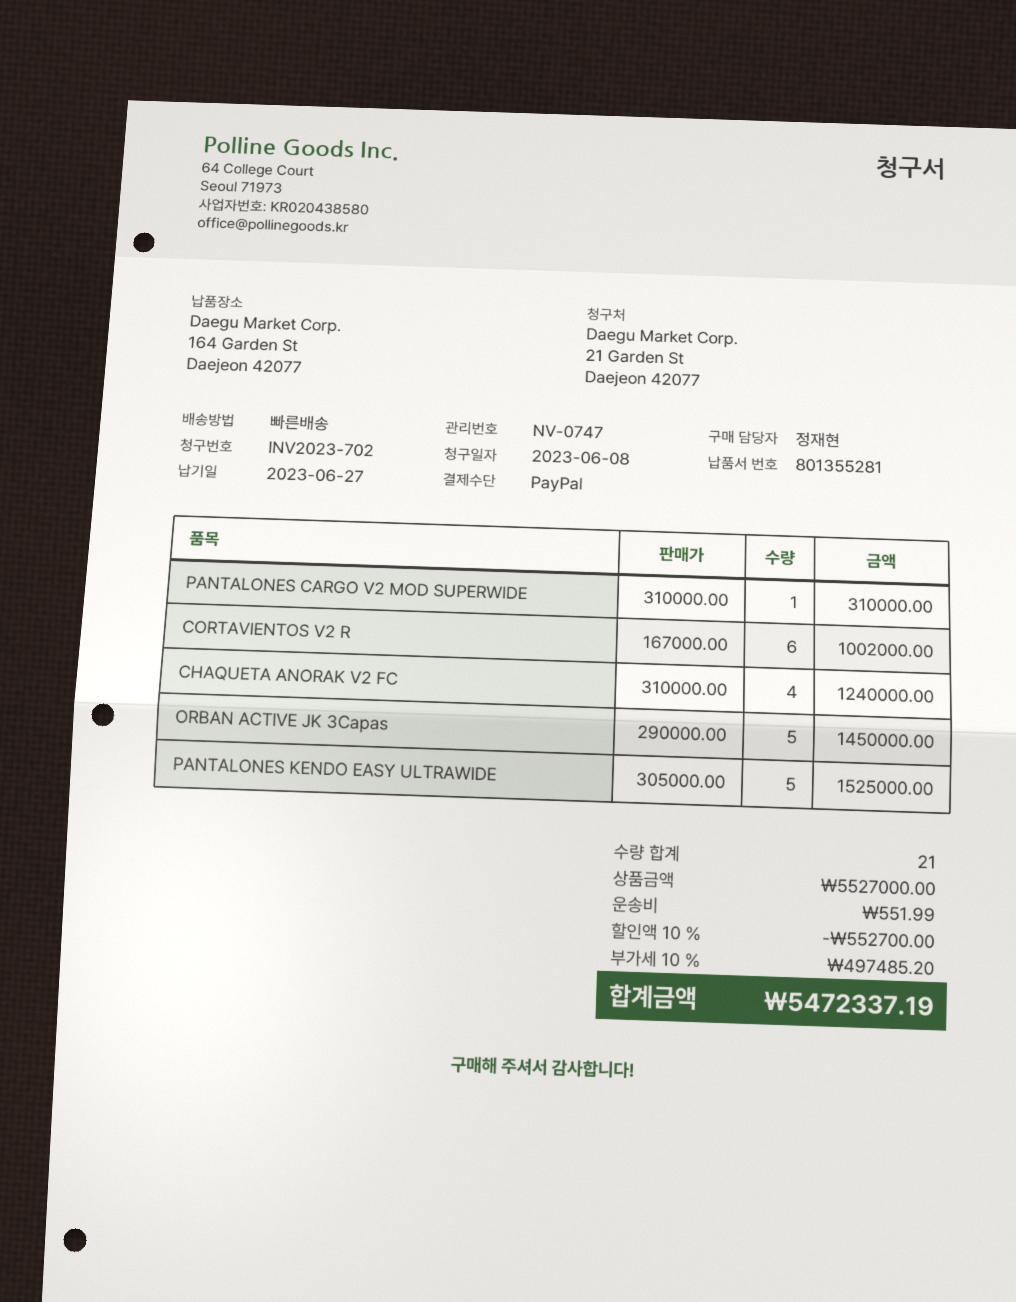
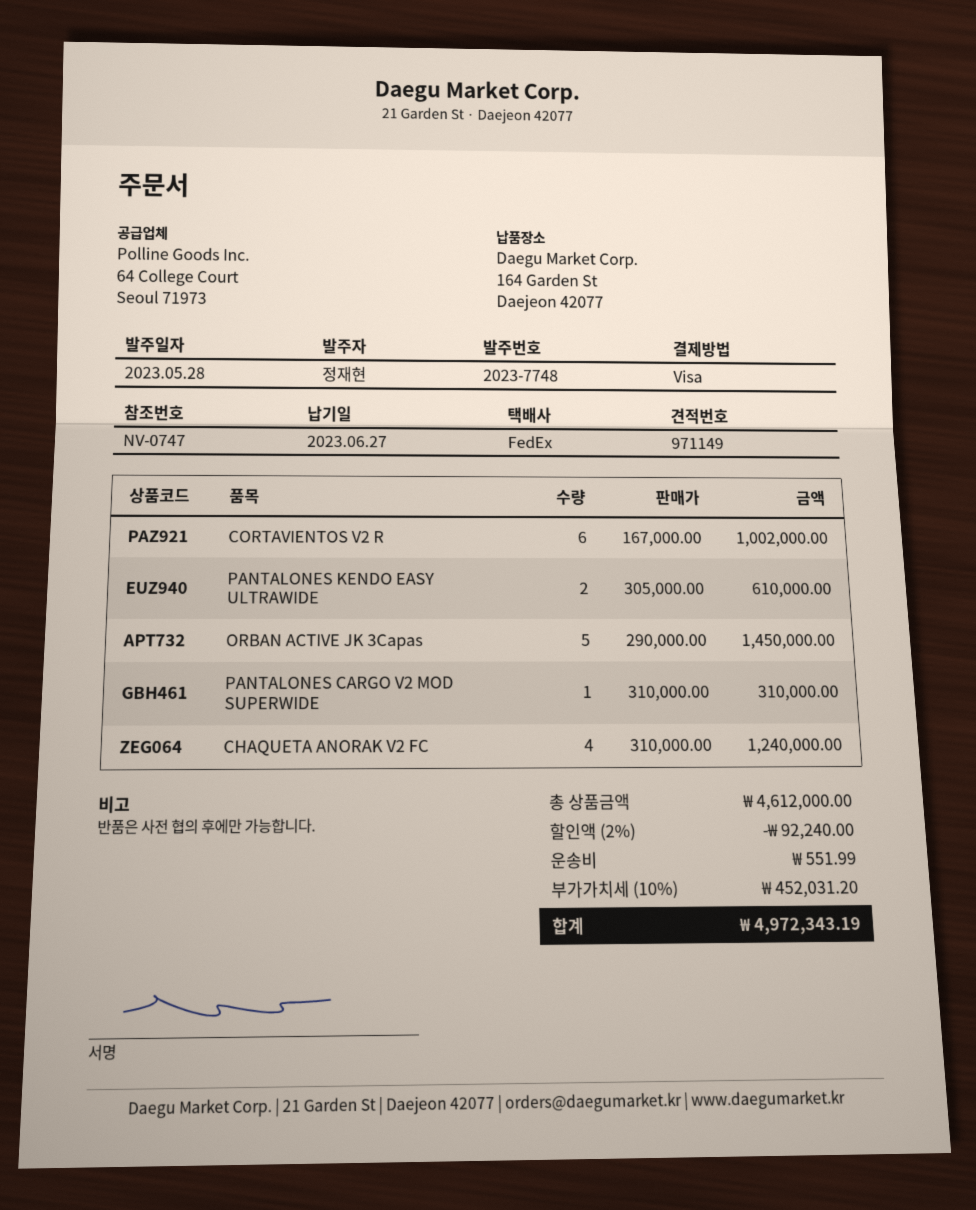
payment method: PayPal -> Visa
shipping method: express -> FedEx
PANTALONES KENDO EASY ULTRAWIDE: 5 x 305000.00 = 1525000.00 -> 2 x 305000.00 = 610000.00
subtotal: 5527000.00 -> 4612000.00
discount: 10% = 552700.00 -> 2% = 92240.00
tax: 10% = 497485.20 -> 10% = 452031.20
total: 5472337.19 -> 4972343.19

